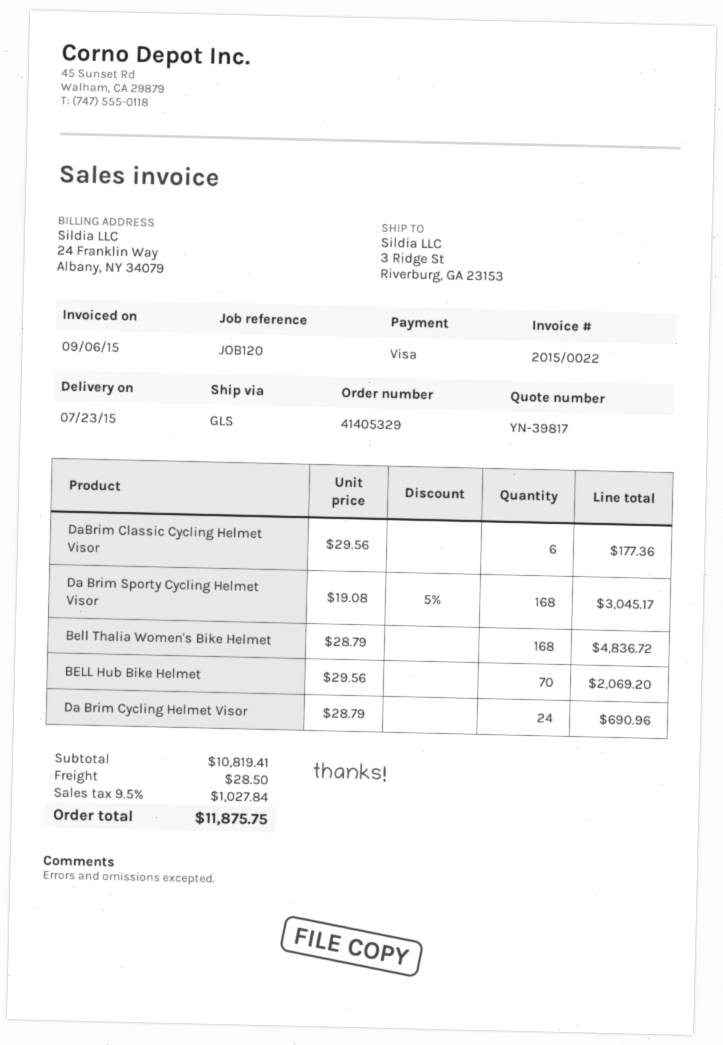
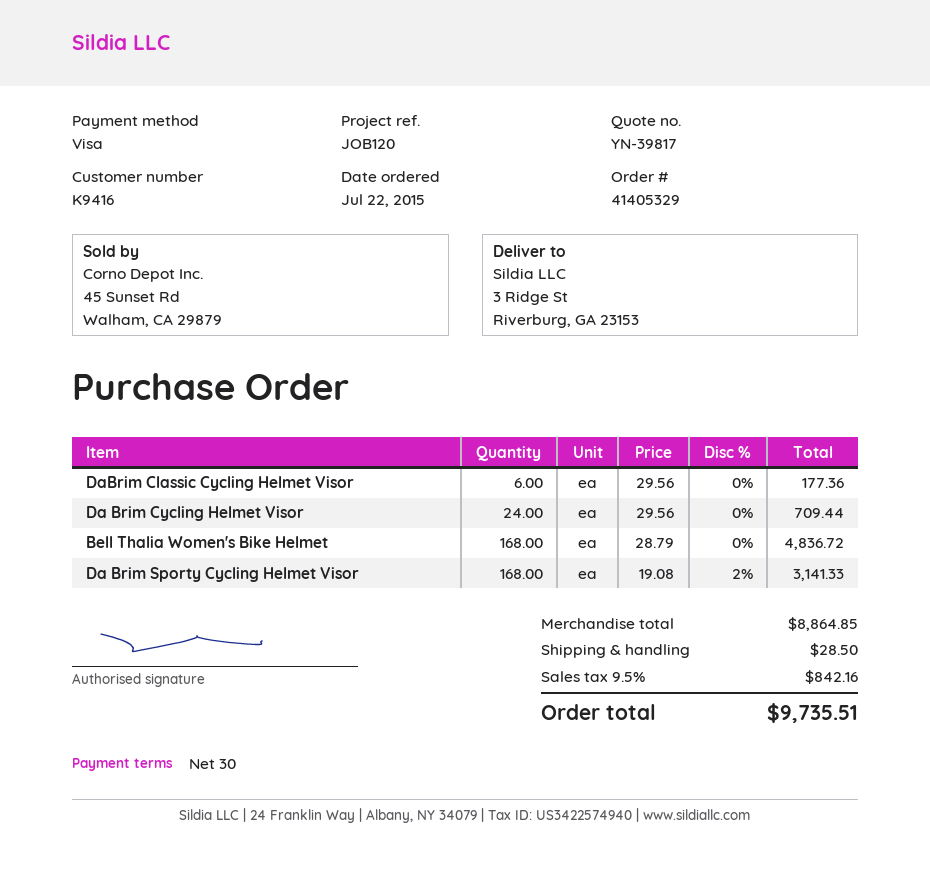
Da Brim Sporty Cycling Helmet Visor: 168 x 19.08 - 5% = 3045.17 -> 168 x 19.08 - 2% = 3141.33
BELL Hub Bike Helmet: 70 x 29.56 = 2069.20 -> none
Da Brim Cycling Helmet Visor: 24 x 28.79 = 690.96 -> 24 x 29.56 = 709.44
subtotal: 10819.41 -> 8864.85
tax: 9.5% = 1027.84 -> 9.5% = 842.16
total: 11875.75 -> 9735.51

